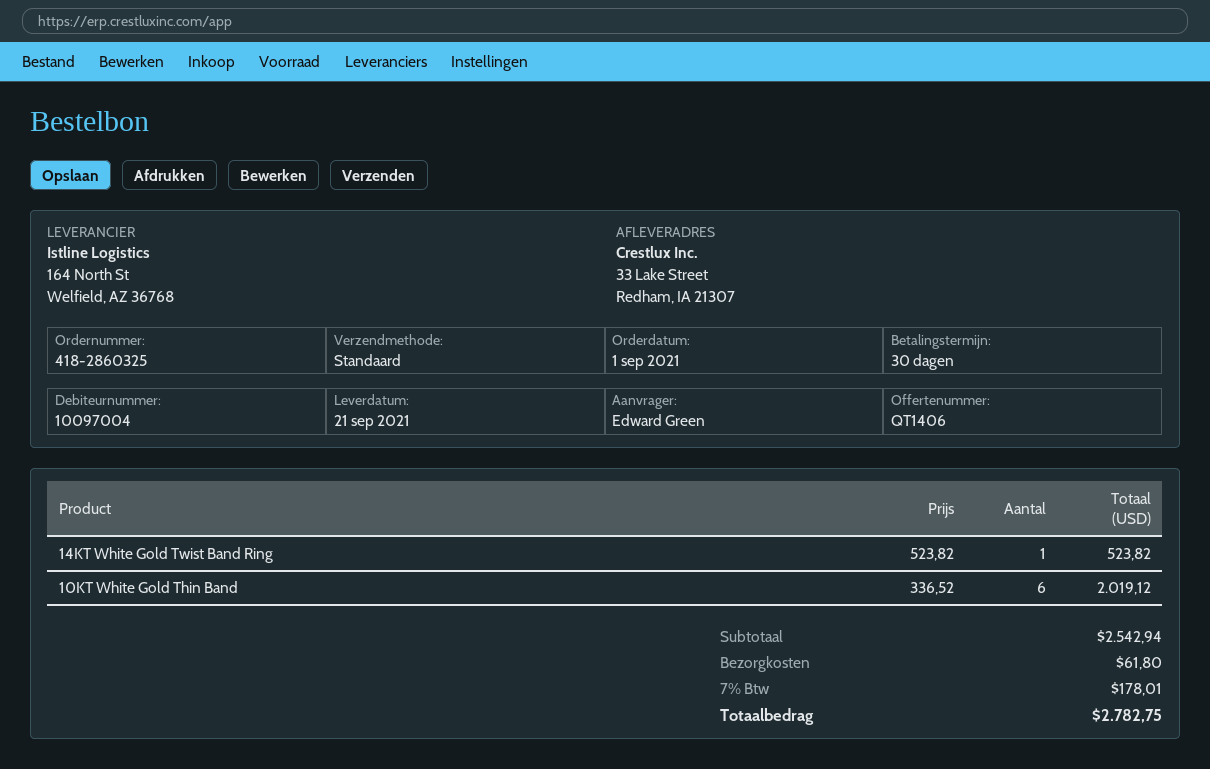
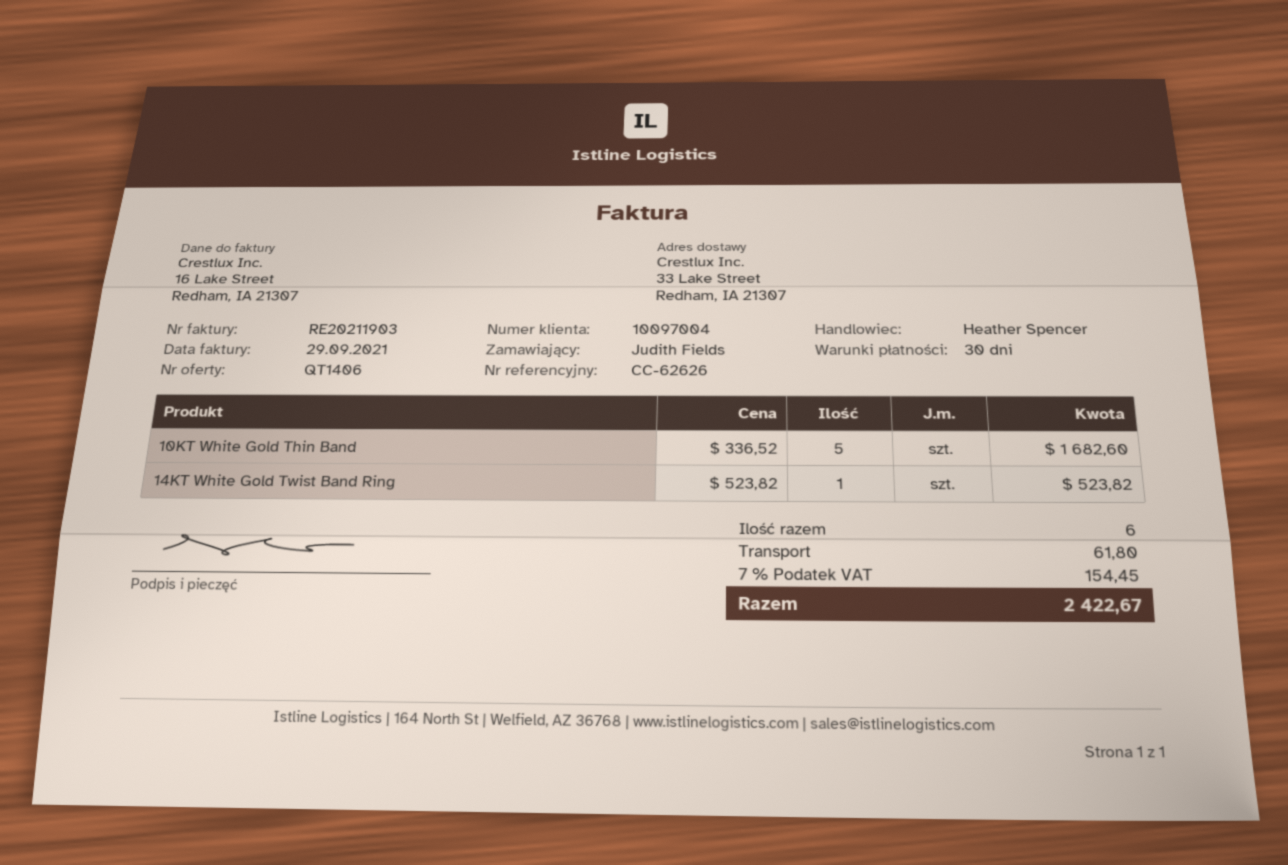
ordered by: Edward Green -> Judith Fields
10KT White Gold Thin Band: 6 x 336.52 = 2019.12 -> 5 x 336.52 = 1682.60
tax: 7% = 178.01 -> 7% = 154.45
total: 2782.75 -> 2422.67

